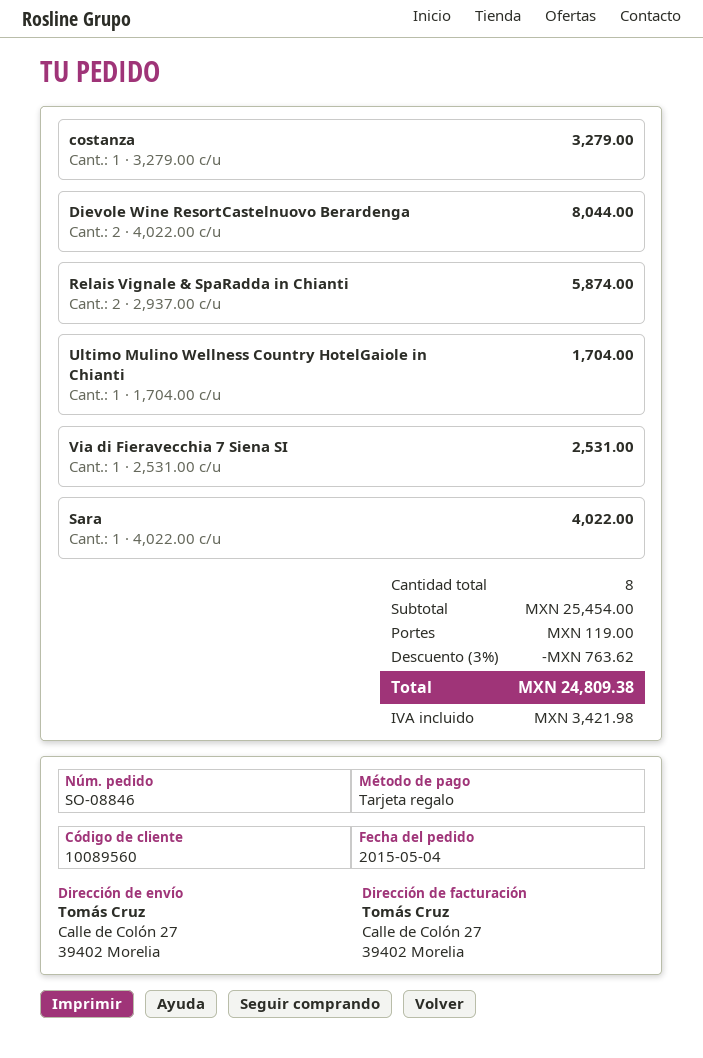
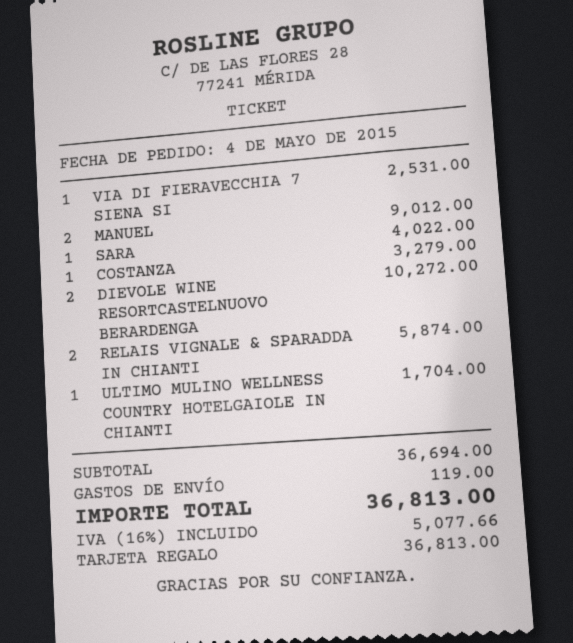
Dievole Wine ResortCastelnuovo Berardenga: 2 for 8044.00 -> 2 for 10272.00
MANUEL: none -> 2 for 9012.00
subtotal: 25454.00 -> 36694.00
discount: 3% = 763.62 -> none
tax: 3421.98 -> 5077.66
total: 24809.38 -> 36813.00

